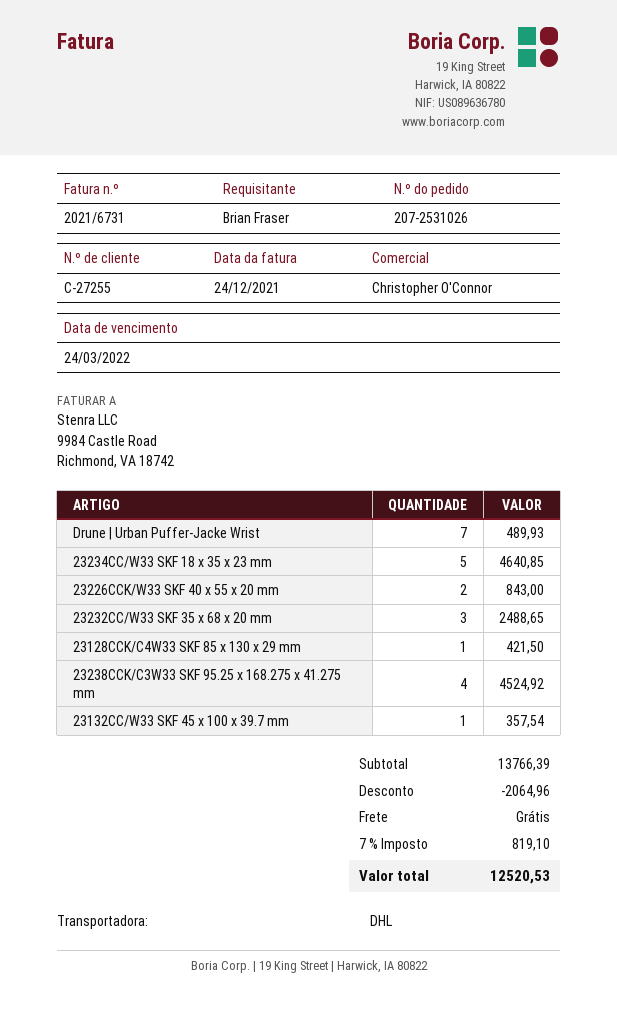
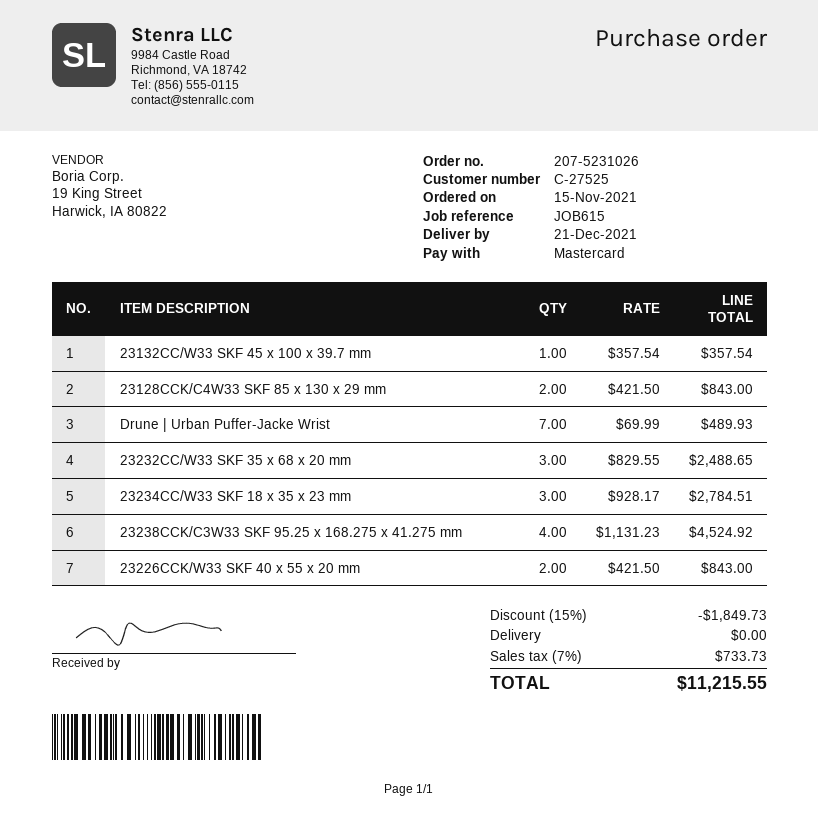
order number: 207-2531026 -> 207-5231026
customer number: C-27255 -> C-27525
23234CC/W33 SKF 18 x 35 x 23 mm: 5 for 4640.85 -> 3 for 2784.51
23128CCK/C4W33 SKF 85 x 130 x 29 mm: 1 for 421.50 -> 2 for 843.00
discount: 2064.96 -> 1849.73
tax: 7% = 819.10 -> 7% = 733.73
total: 12520.53 -> 11215.55

